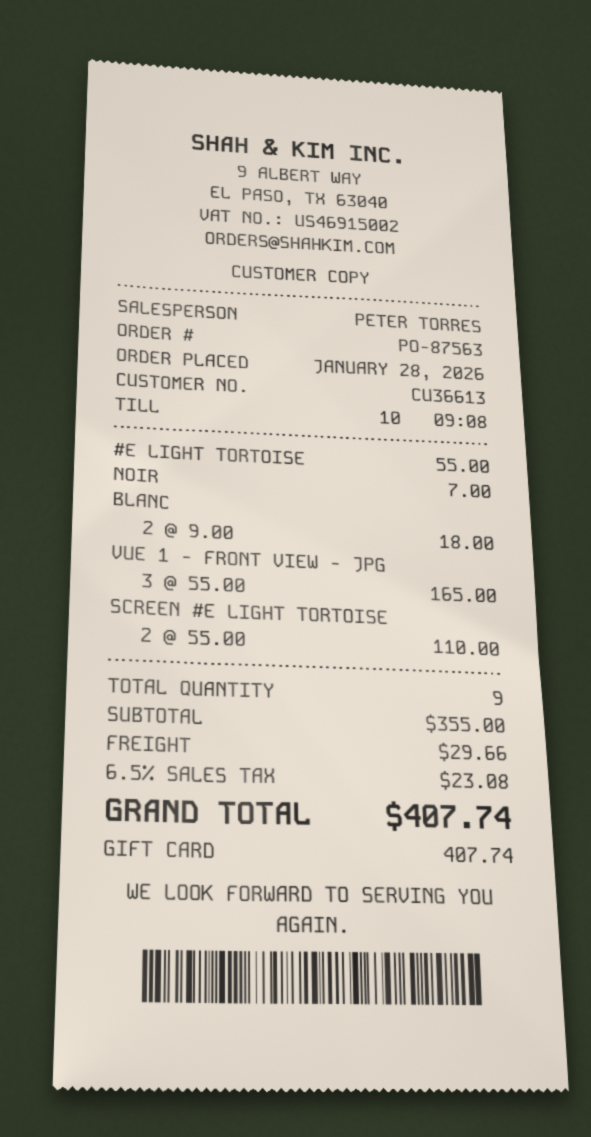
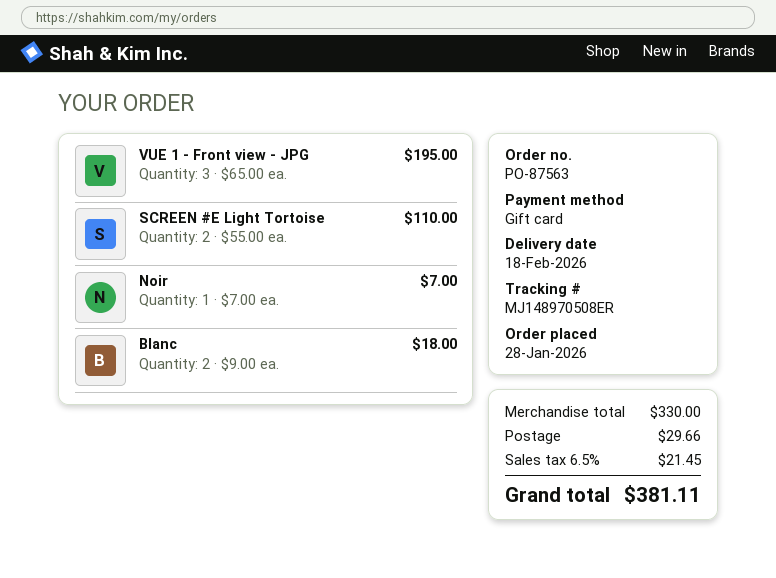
#E LIGHT TORTOISE: 1 x 55.00 = 55.00 -> none
VUE 1 - FRONT VIEW - JPG: 3 x 55.00 = 165.00 -> 3 x 65.00 = 195.00
subtotal: 355.00 -> 330.00
tax: 6.5% = 23.08 -> 6.5% = 21.45
total: 407.74 -> 381.11

